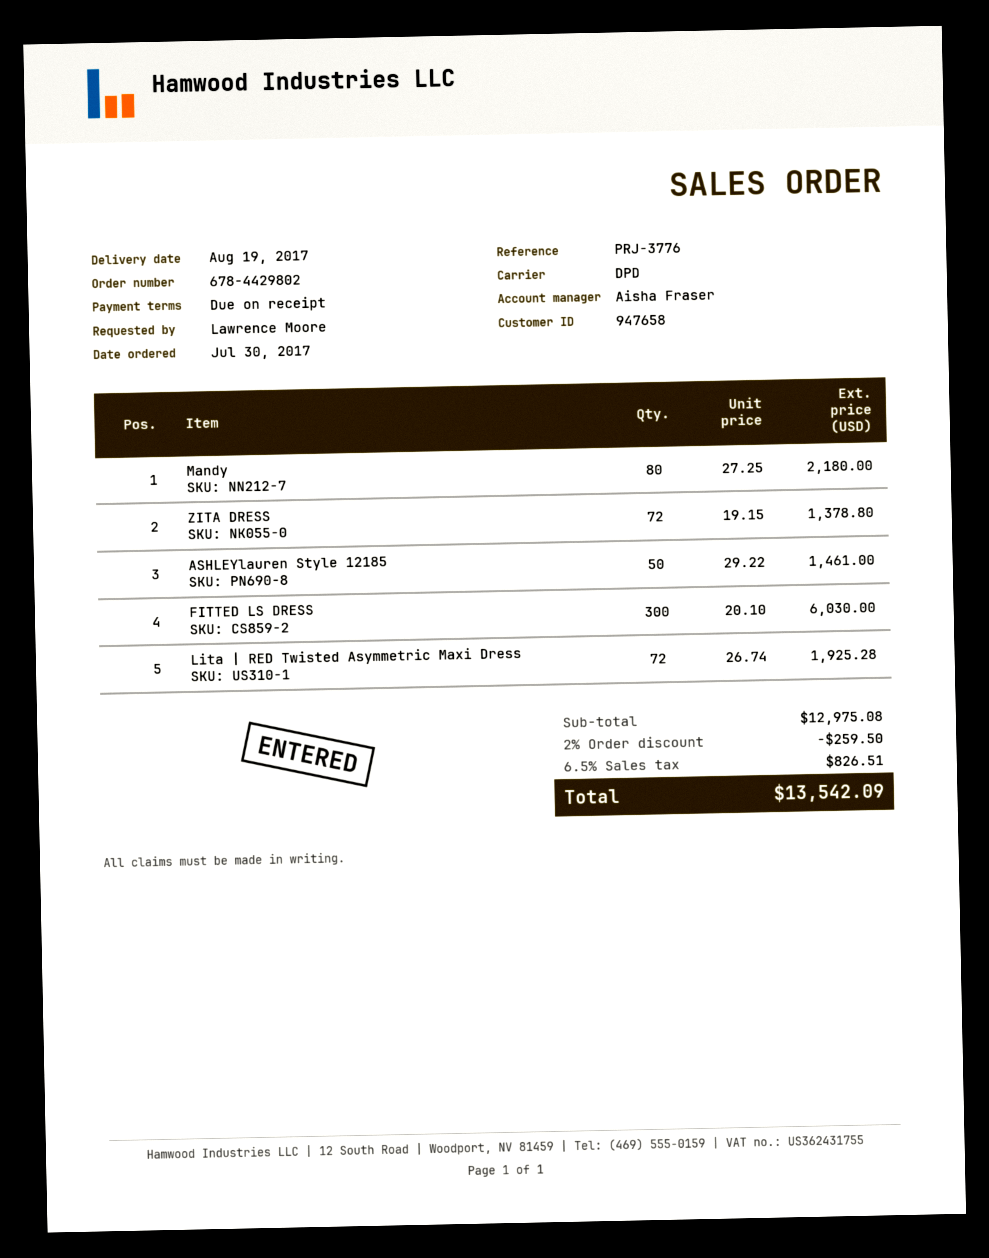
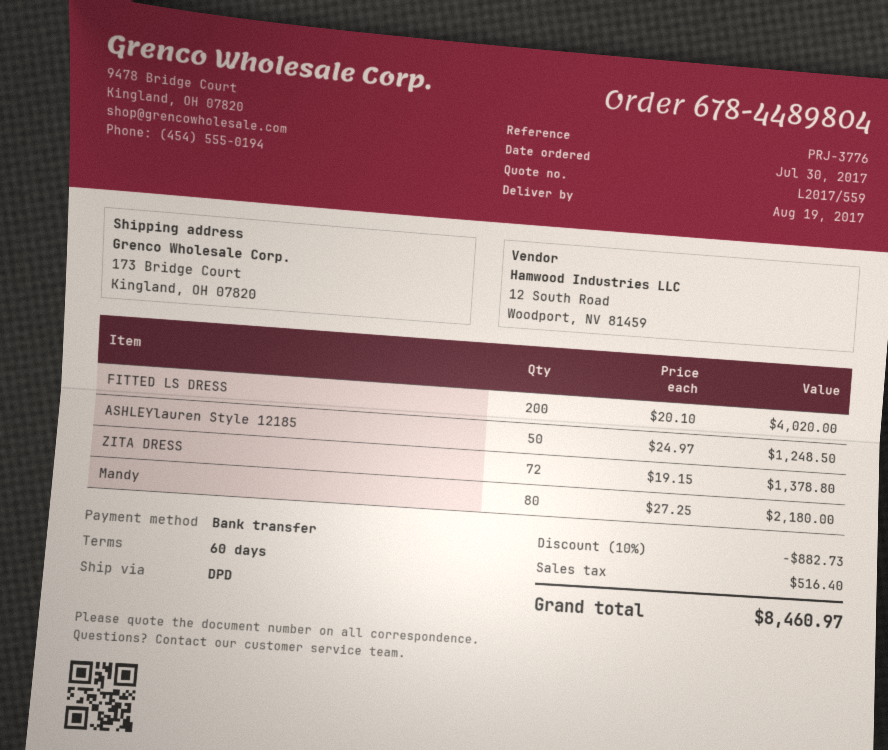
order number: 678-4429802 -> 678-4489804
payment terms: on receipt -> 60 days
ASHLEYlauren Style 12185: 50 x 29.22 = 1461.00 -> 50 x 24.97 = 1248.50
FITTED LS DRESS: 300 x 20.10 = 6030.00 -> 200 x 20.10 = 4020.00
Lita | RED Twisted Asymmetric Maxi Dress: 72 x 26.74 = 1925.28 -> none
discount: 2% = 259.50 -> 10% = 882.73
tax: 826.51 -> 516.40
total: 13542.09 -> 8460.97

